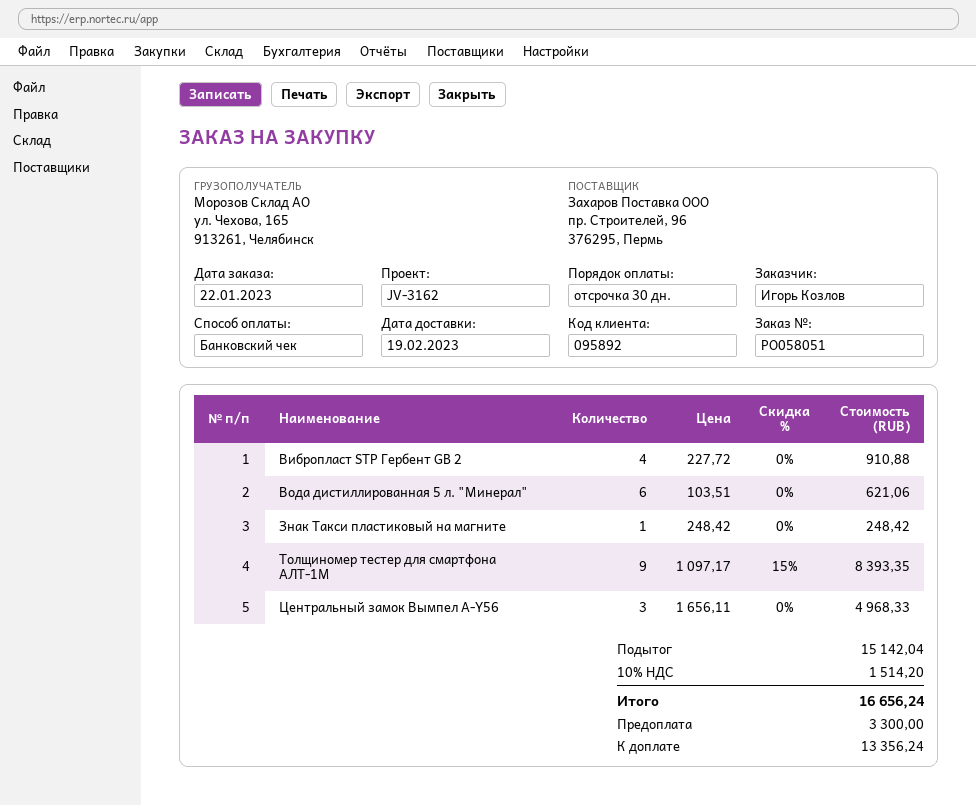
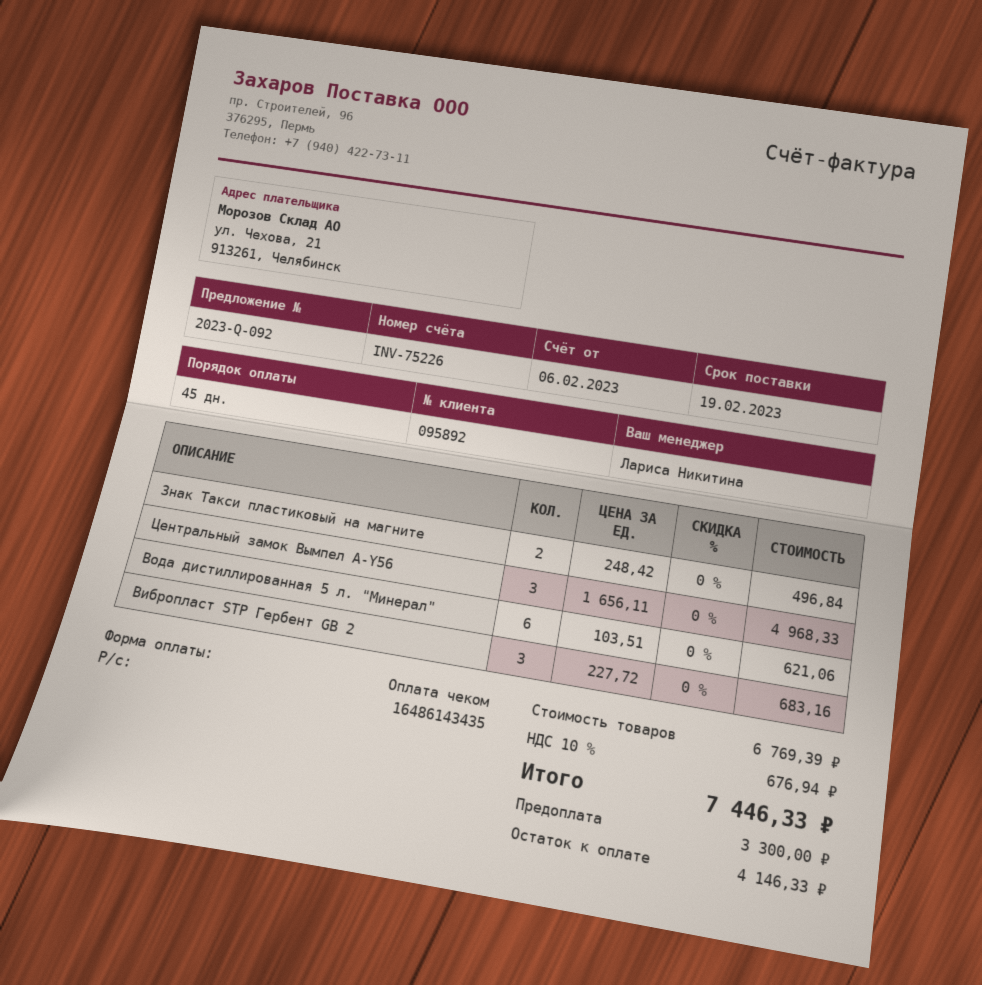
payment terms: 30 days -> 45 days
Вибропласт STP Гербент GB 2: 4 x 227.72 = 910.88 -> 3 x 227.72 = 683.16
Знак Такси пластиковый на магните: 1 x 248.42 = 248.42 -> 2 x 248.42 = 496.84
Толщиномер тестер для смартфона АЛТ-1M: 9 x 1097.17 - 15% = 8393.35 -> none
subtotal: 15142.04 -> 6769.39
tax: 10% = 1514.20 -> 10% = 676.94
total: 16656.24 -> 7446.33
balance: 13356.24 -> 4146.33

